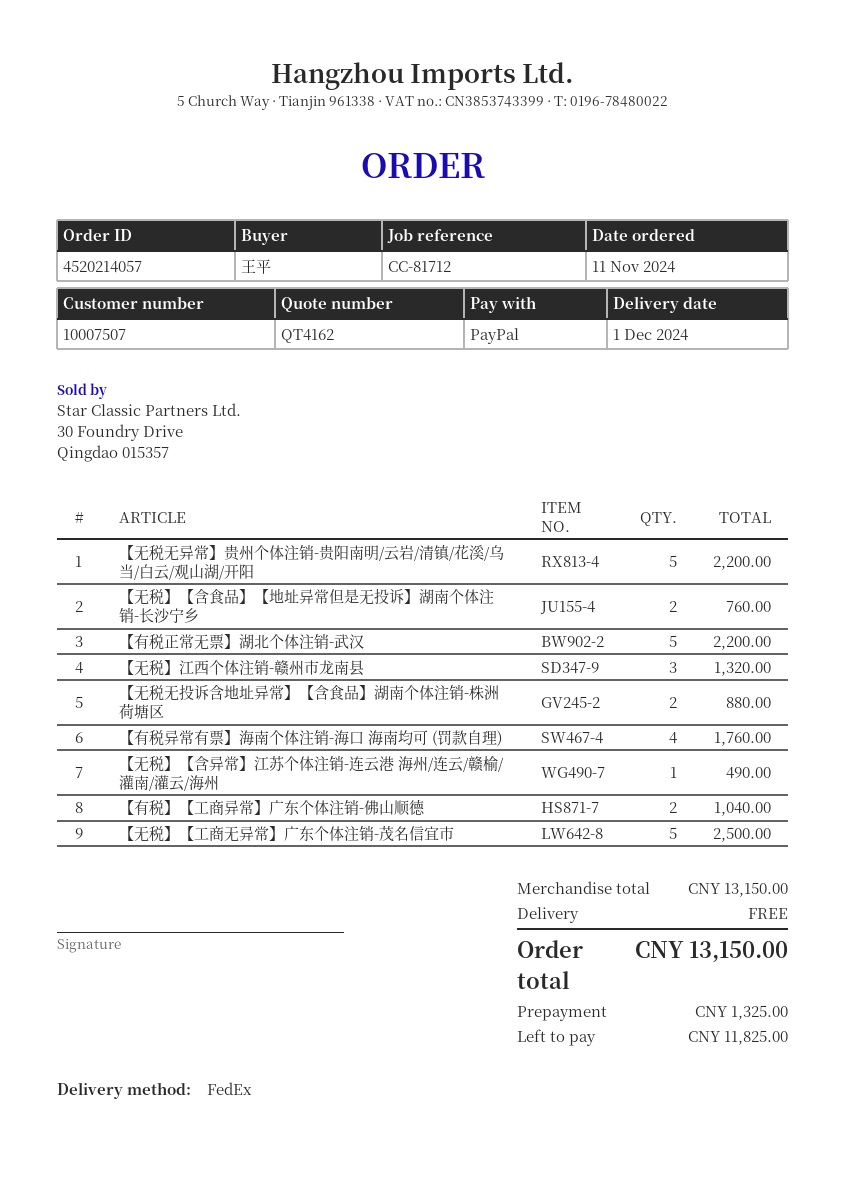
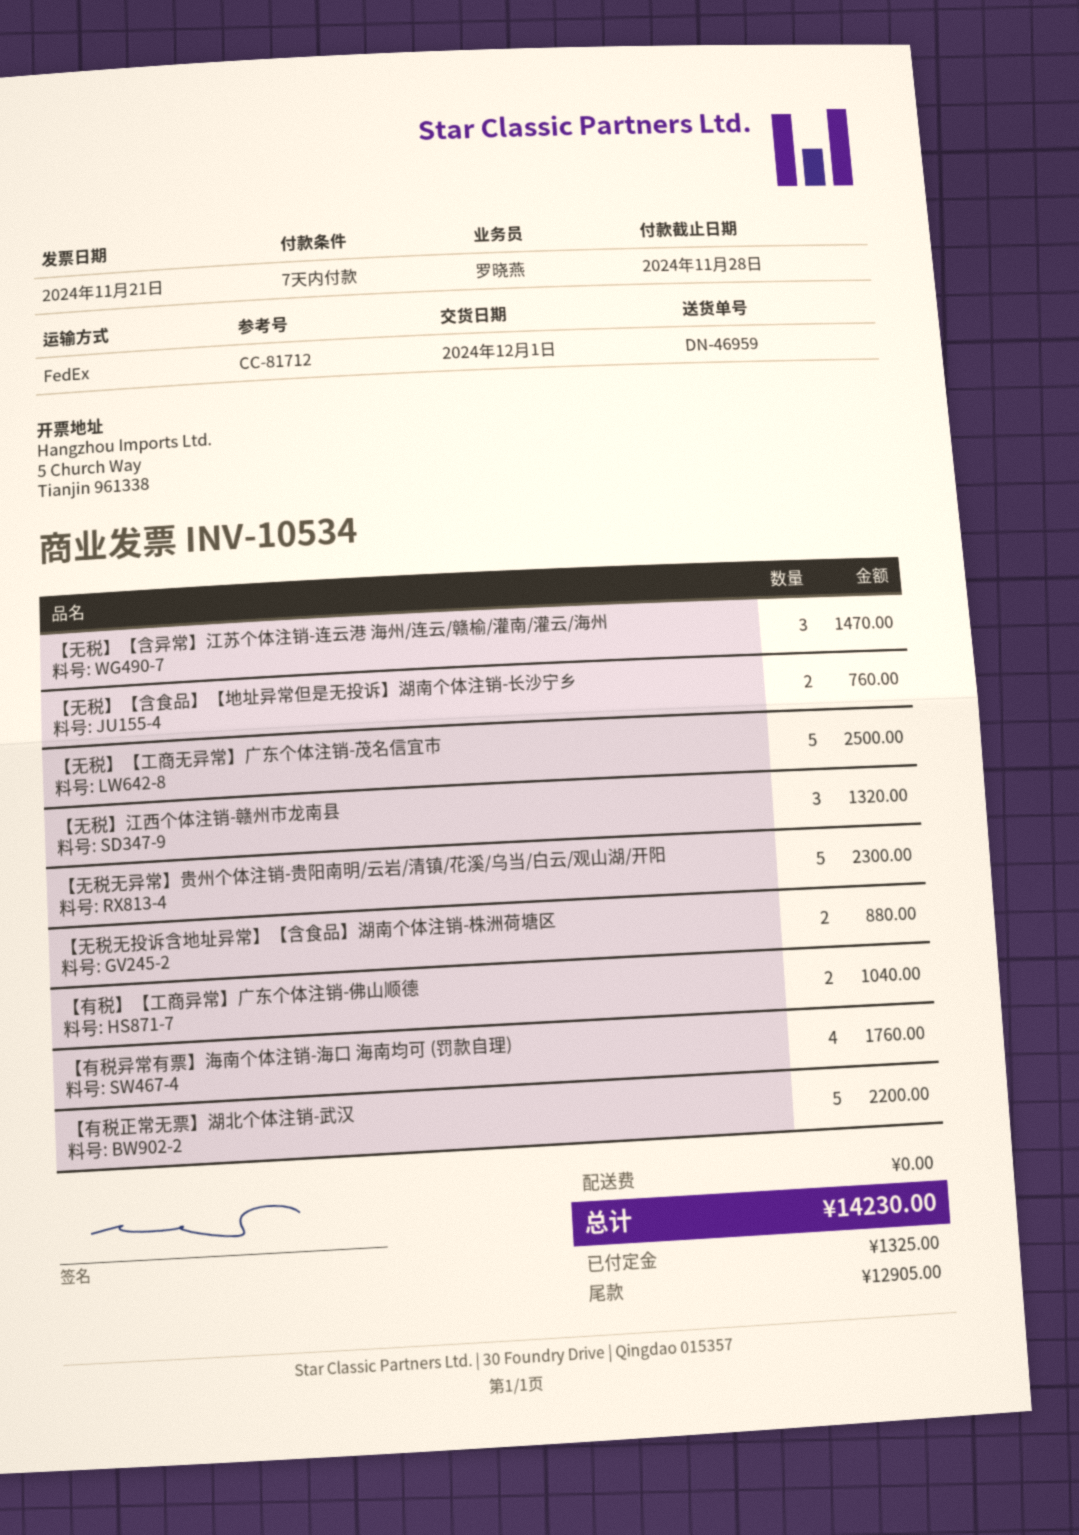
【无税无异常】贵州个体注销-贵阳南明/云岩/清镇/花溪/乌当/白云/观山湖/开阳: 5 for 2200.00 -> 5 for 2300.00
【无税】【含异常】江苏个体注销-连云港 海州/连云/赣榆/灌南/灌云/海州: 1 for 490.00 -> 3 for 1470.00
total: 13150.00 -> 14230.00
balance: 11825.00 -> 12905.00

